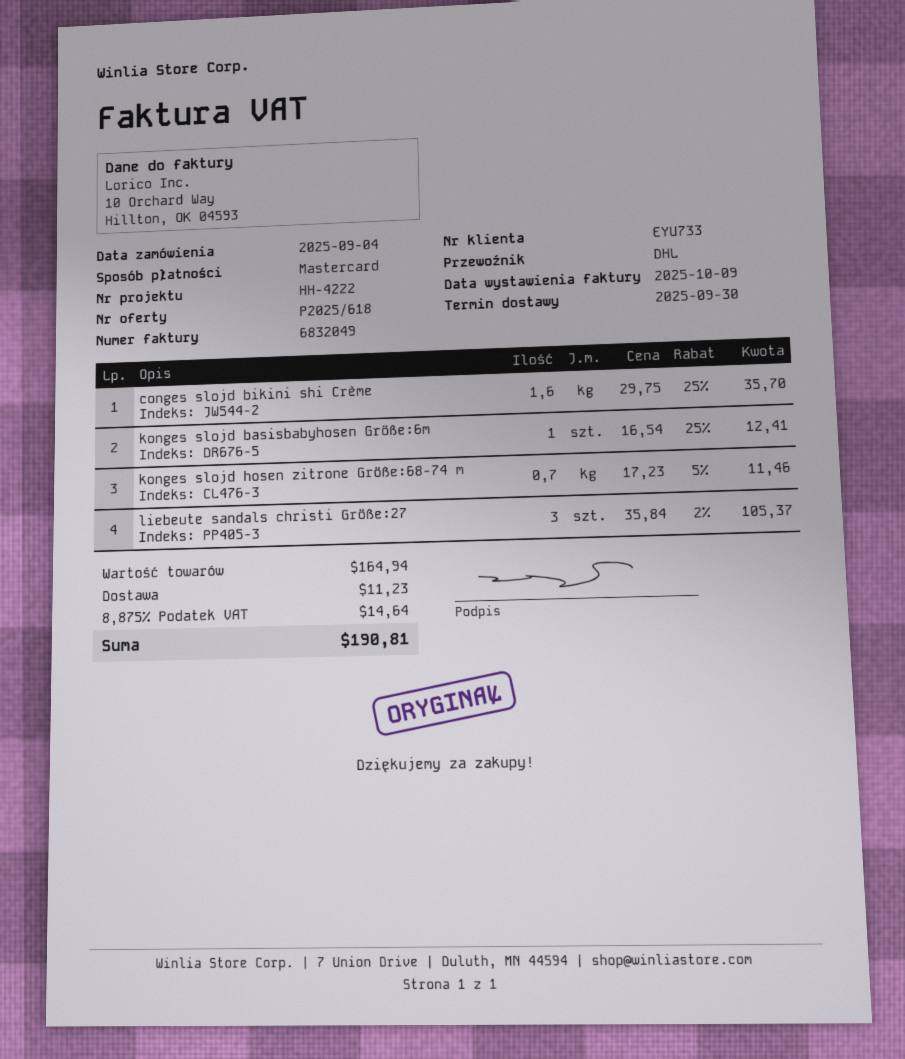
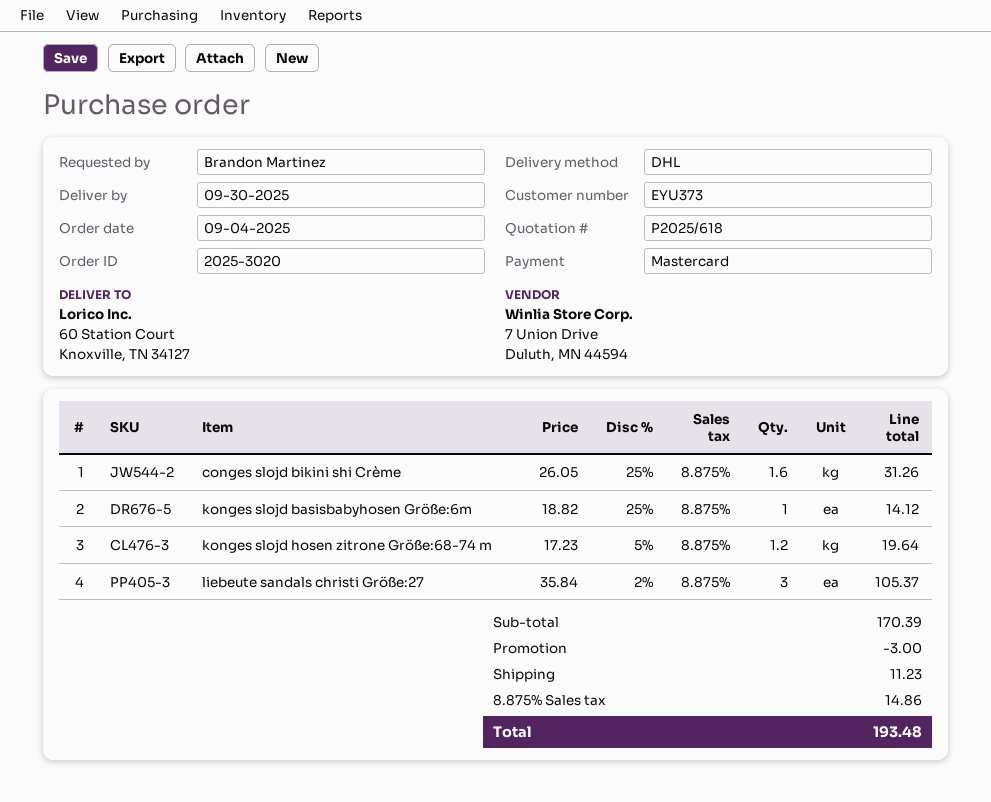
customer number: EYU733 -> EYU373
conges slojd bikini shi Crème: 1.6 x 29.75 - 25% = 35.70 -> 1.6 x 26.05 - 25% = 31.26
konges slojd basisbabyhosen Größe:6m: 1 x 16.54 - 25% = 12.41 -> 1 x 18.82 - 25% = 14.12
konges slojd hosen zitrone Größe:68-74 m: 0.7 x 17.23 - 5% = 11.46 -> 1.2 x 17.23 - 5% = 19.64
subtotal: 164.94 -> 170.39
discount: none -> 3.00
tax: 8.875% = 14.64 -> 8.875% = 14.86
total: 190.81 -> 193.48

